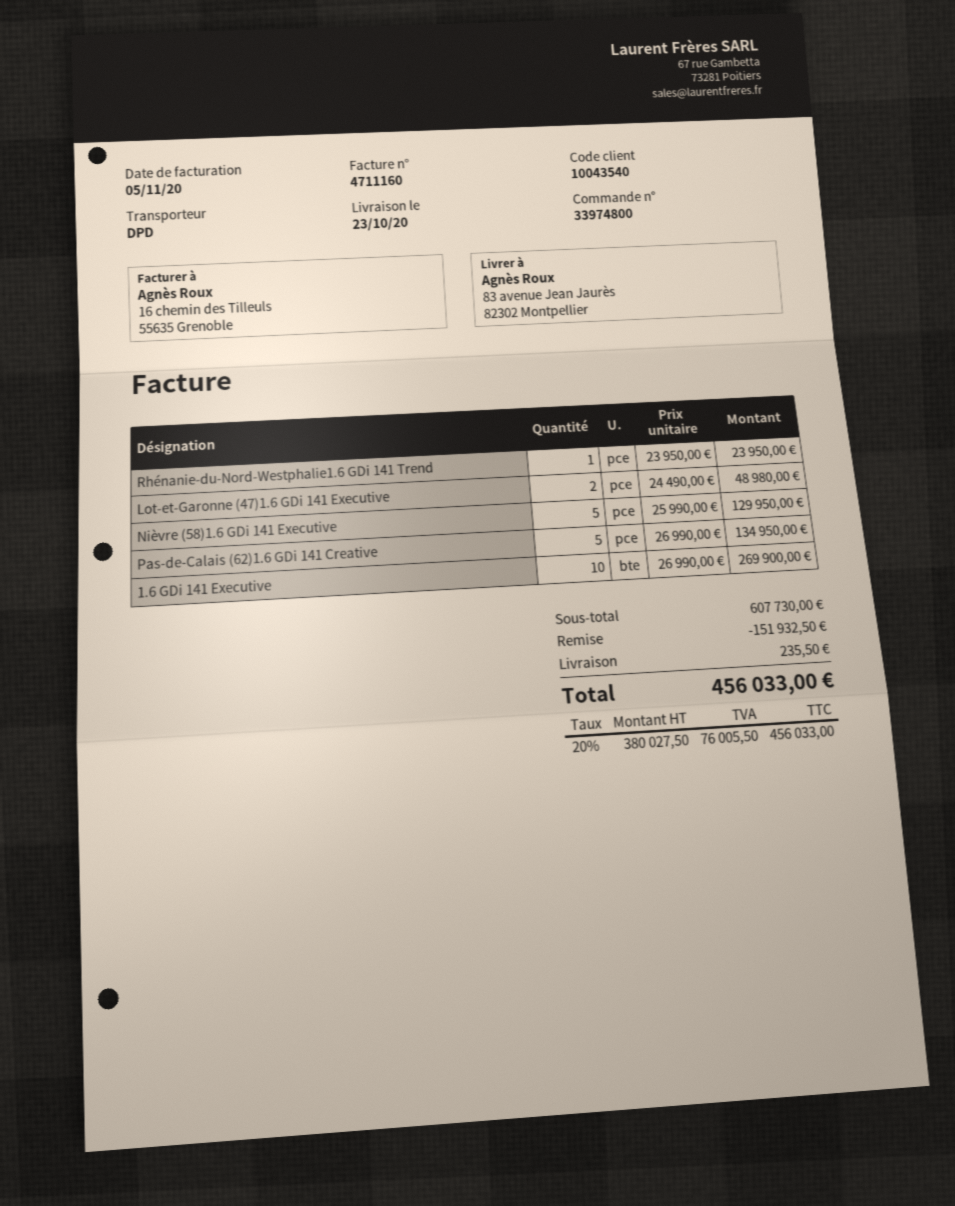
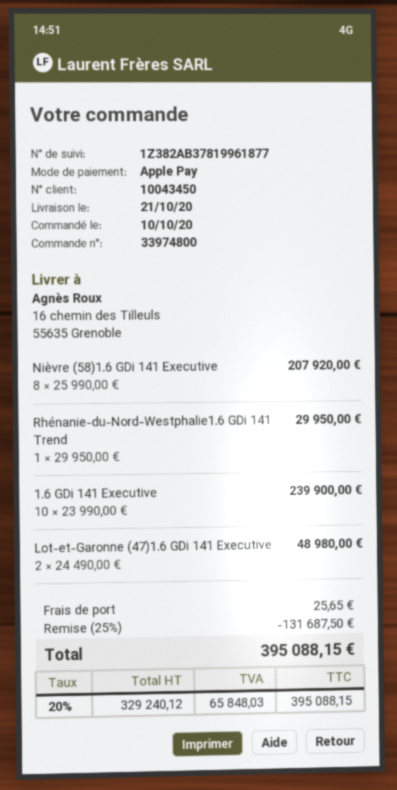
delivery date: 2020-10-23 -> 2020-10-21
customer number: 10043540 -> 10043450
ship to: 83 avenue Jean Jaurès, 82302 Montpellier -> 16 chemin des Tilleuls, 55635 Grenoble
Rhénanie-du-Nord-Westphalie1.6 GDi 141 Trend: 1 x 23950.00 = 23950.00 -> 1 x 29950.00 = 29950.00
Nièvre (58)1.6 GDi 141 Executive: 5 x 25990.00 = 129950.00 -> 8 x 25990.00 = 207920.00
Pas-de-Calais (62)1.6 GDi 141 Creative: 5 x 26990.00 = 134950.00 -> none
1.6 GDi 141 Executive: 10 x 26990.00 = 269900.00 -> 10 x 23990.00 = 239900.00
discount: 151932.50 -> 131687.50
shipping: 235.50 -> 25.65
net: 380027.50 -> 329240.12
tax: 20% = 76005.50 -> 20% = 65848.03
total: 456033.00 -> 395088.15

